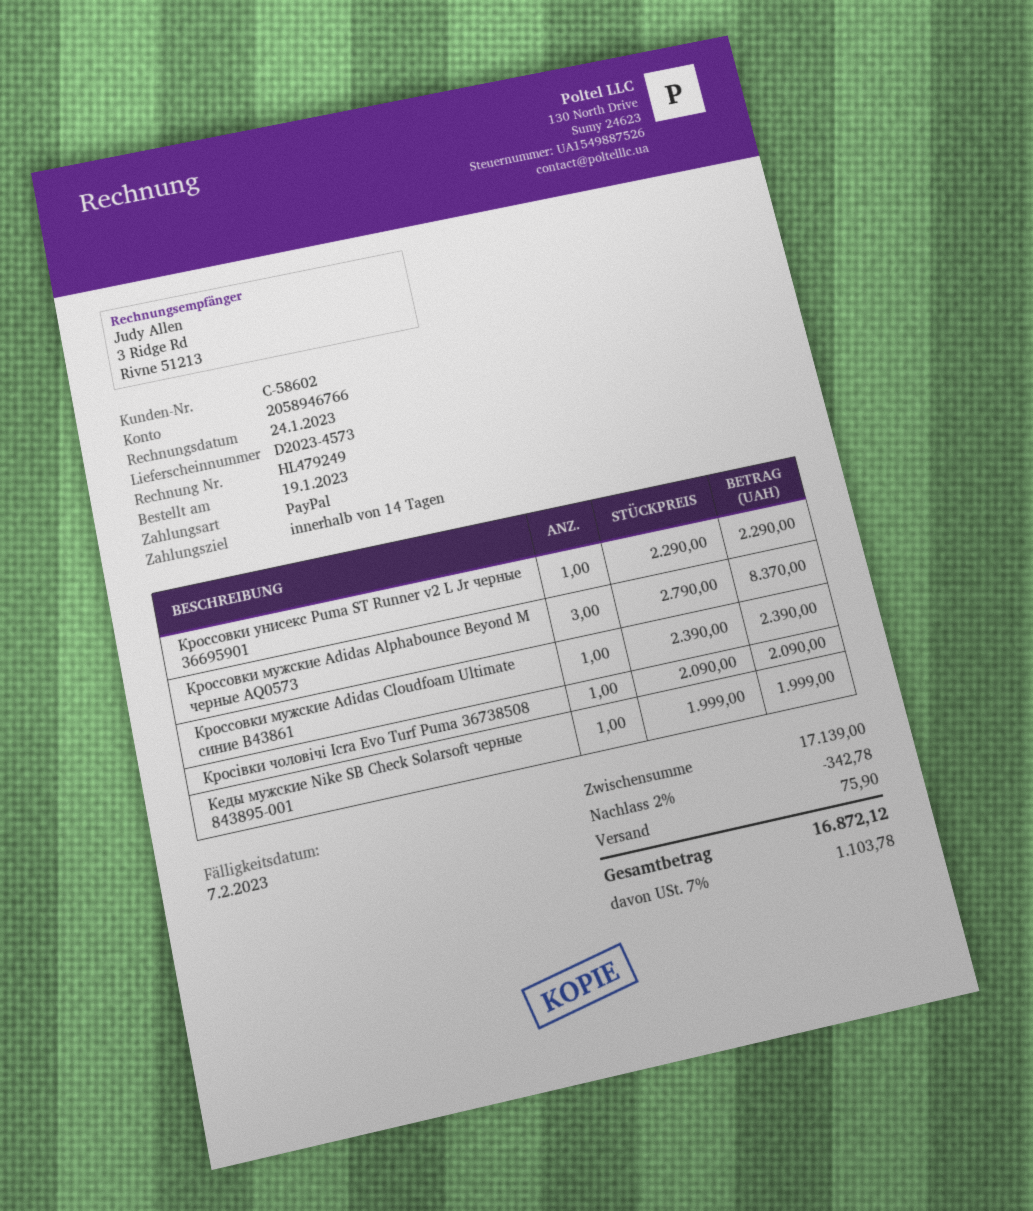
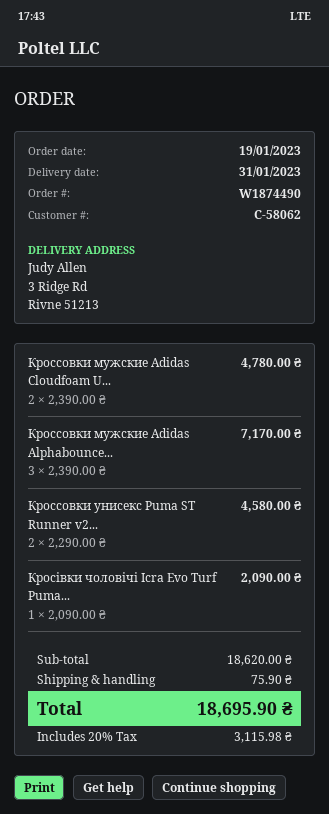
customer number: C-58602 -> C-58062
Кроссовки унисекс Puma ST Runner v2 L Jr черные 36695901: 1 x 2290.00 = 2290.00 -> 2 x 2290.00 = 4580.00
Кроссовки мужские Adidas Alphabounce Beyond M черные AQ0573: 3 x 2790.00 = 8370.00 -> 3 x 2390.00 = 7170.00
Кроссовки мужские Adidas Cloudfoam Ultimate синие B43861: 1 x 2390.00 = 2390.00 -> 2 x 2390.00 = 4780.00
Кеды мужские Nike SB Check Solarsoft черные 843895-001: 1 x 1999.00 = 1999.00 -> none
subtotal: 17139.00 -> 18620.00
discount: 2% = 342.78 -> none
tax: 7% = 1103.78 -> 20% = 3115.98
total: 16872.12 -> 18695.90

